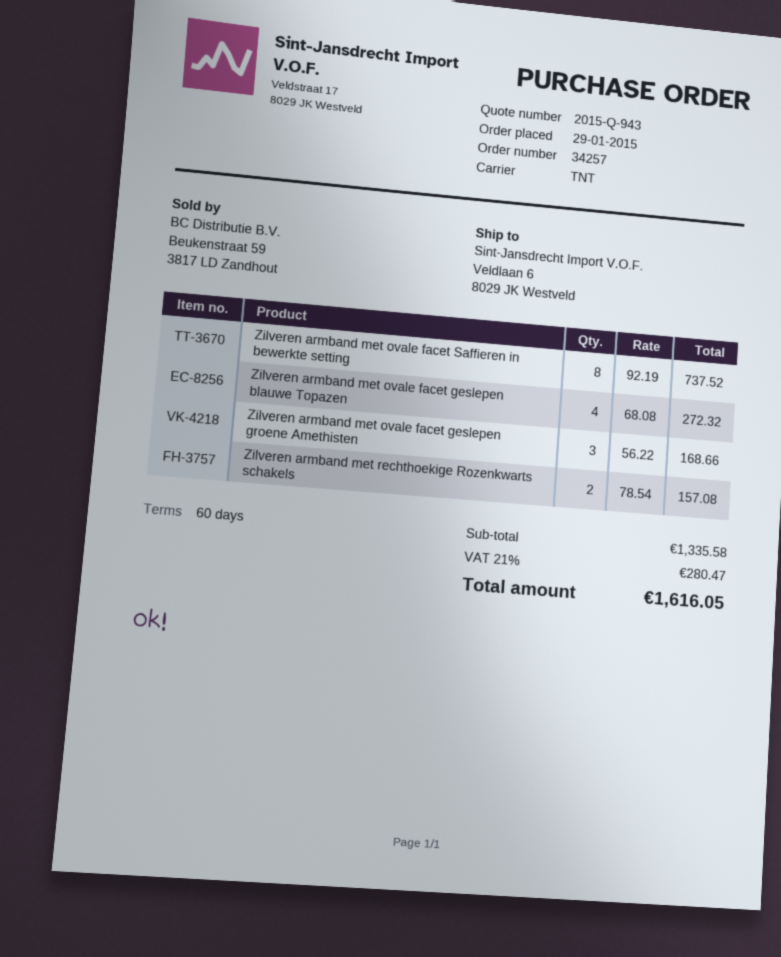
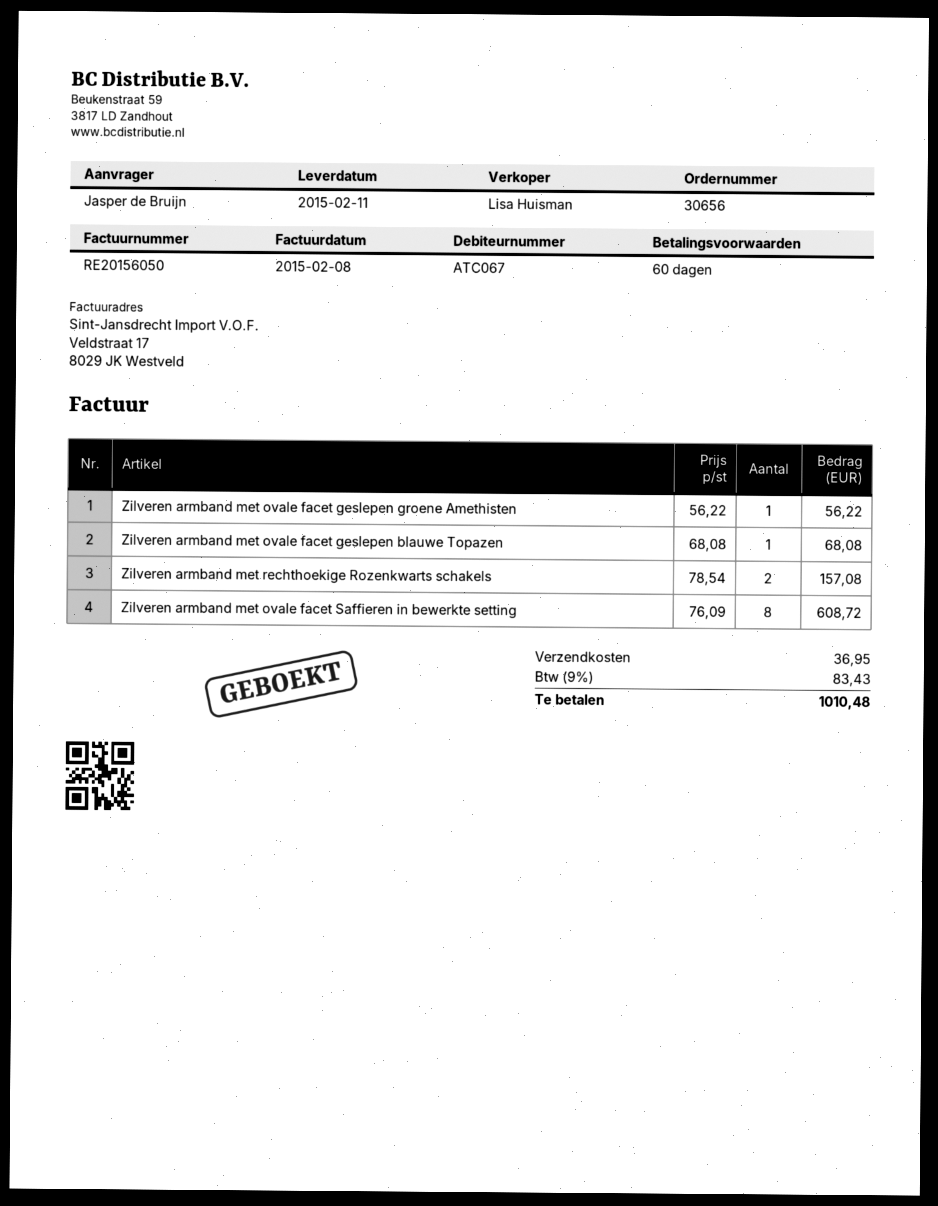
order number: 34257 -> 30656
Zilveren armband met ovale facet Saffieren in bewerkte setting: 8 x 92.19 = 737.52 -> 8 x 76.09 = 608.72
Zilveren armband met ovale facet geslepen blauwe Topazen: 4 x 68.08 = 272.32 -> 1 x 68.08 = 68.08
Zilveren armband met ovale facet geslepen groene Amethisten: 3 x 56.22 = 168.66 -> 1 x 56.22 = 56.22
shipping: none -> 36.95
tax: 21% = 280.47 -> 9% = 83.43
total: 1616.05 -> 1010.48

